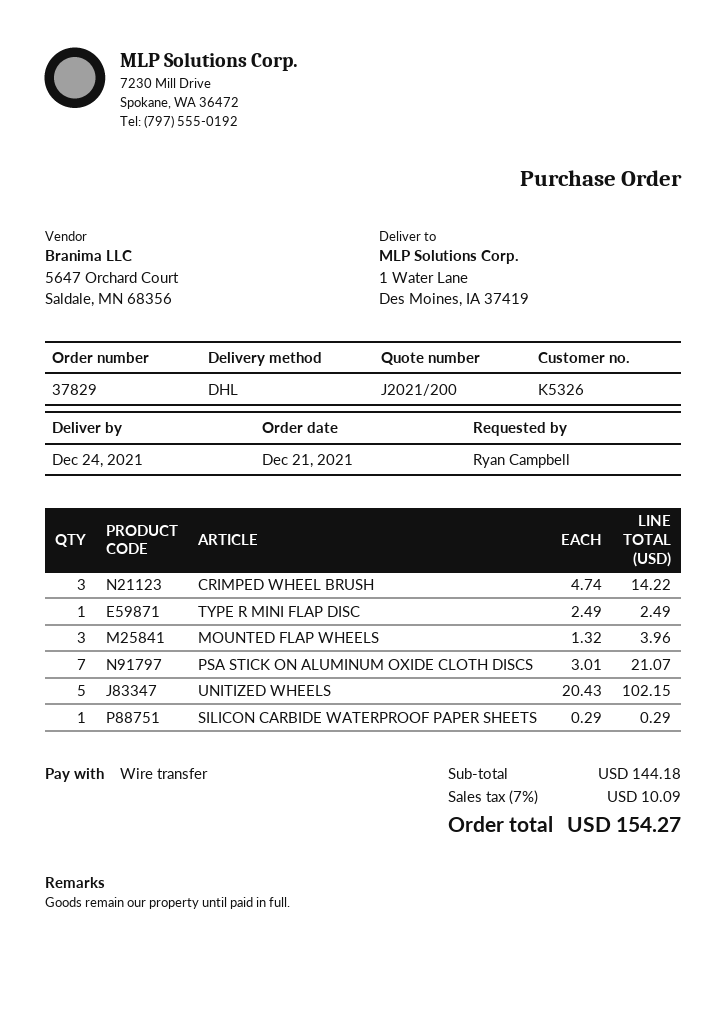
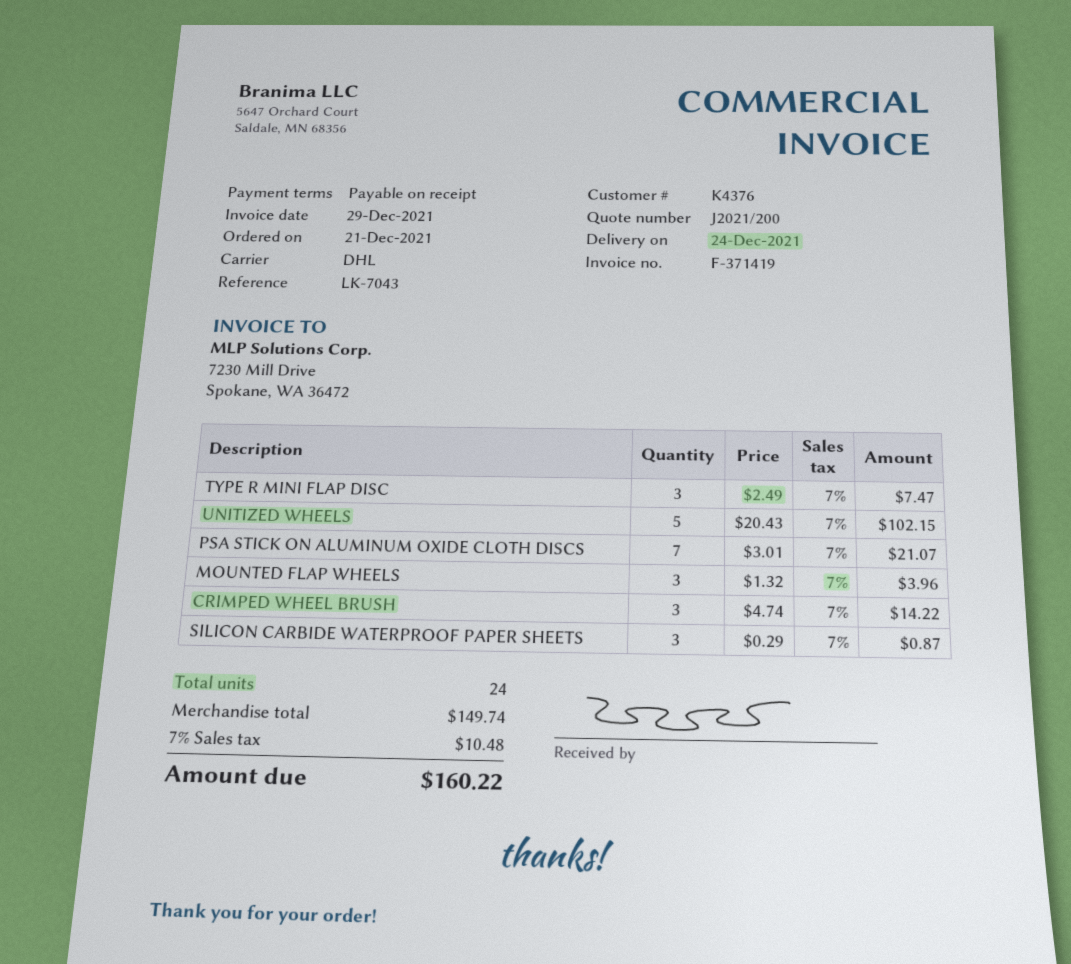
customer number: K5326 -> K4376
TYPE R MINI FLAP DISC: 1 x 2.49 = 2.49 -> 3 x 2.49 = 7.47
SILICON CARBIDE WATERPROOF PAPER SHEETS: 1 x 0.29 = 0.29 -> 3 x 0.29 = 0.87
subtotal: 144.18 -> 149.74
tax: 7% = 10.09 -> 7% = 10.48
total: 154.27 -> 160.22

